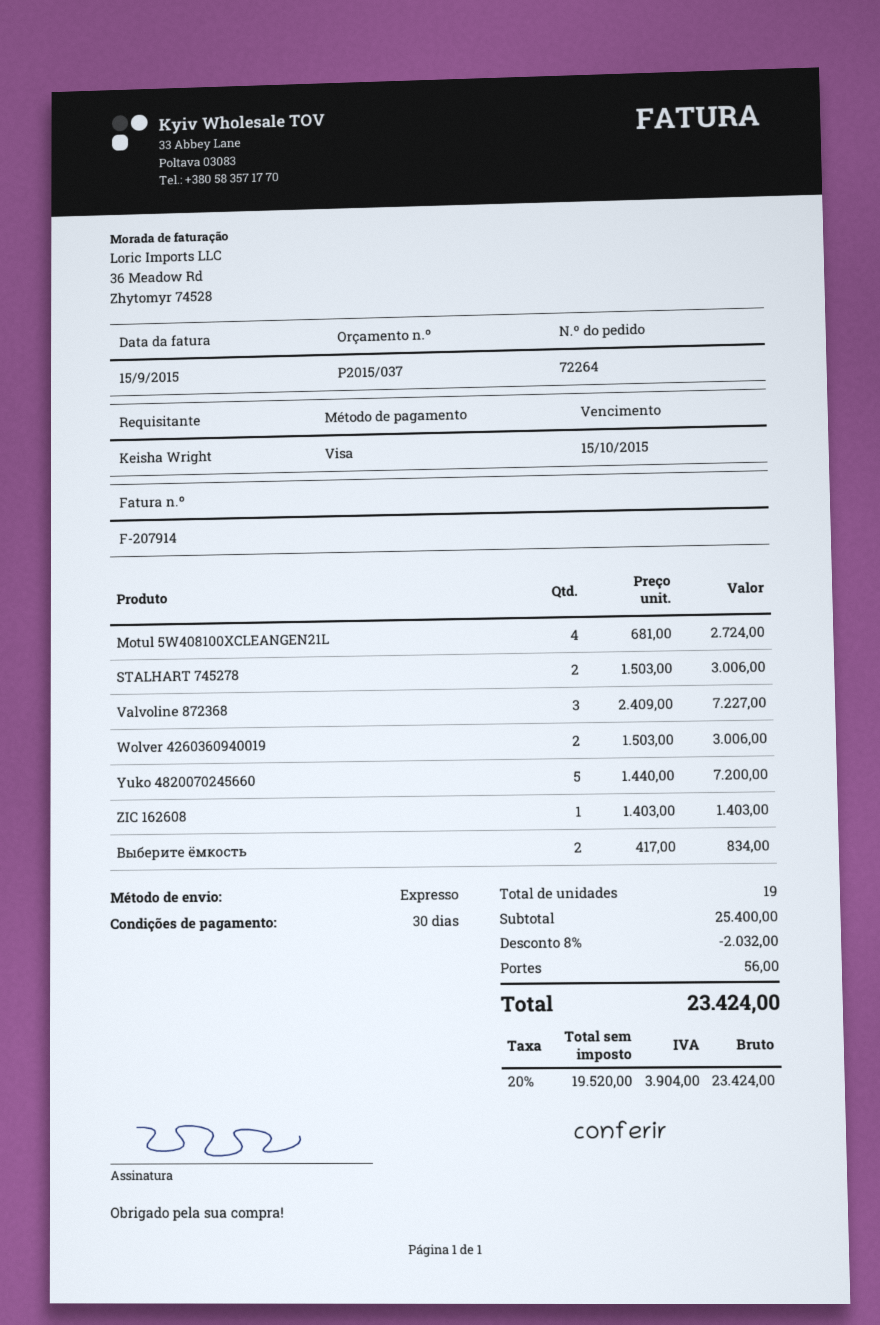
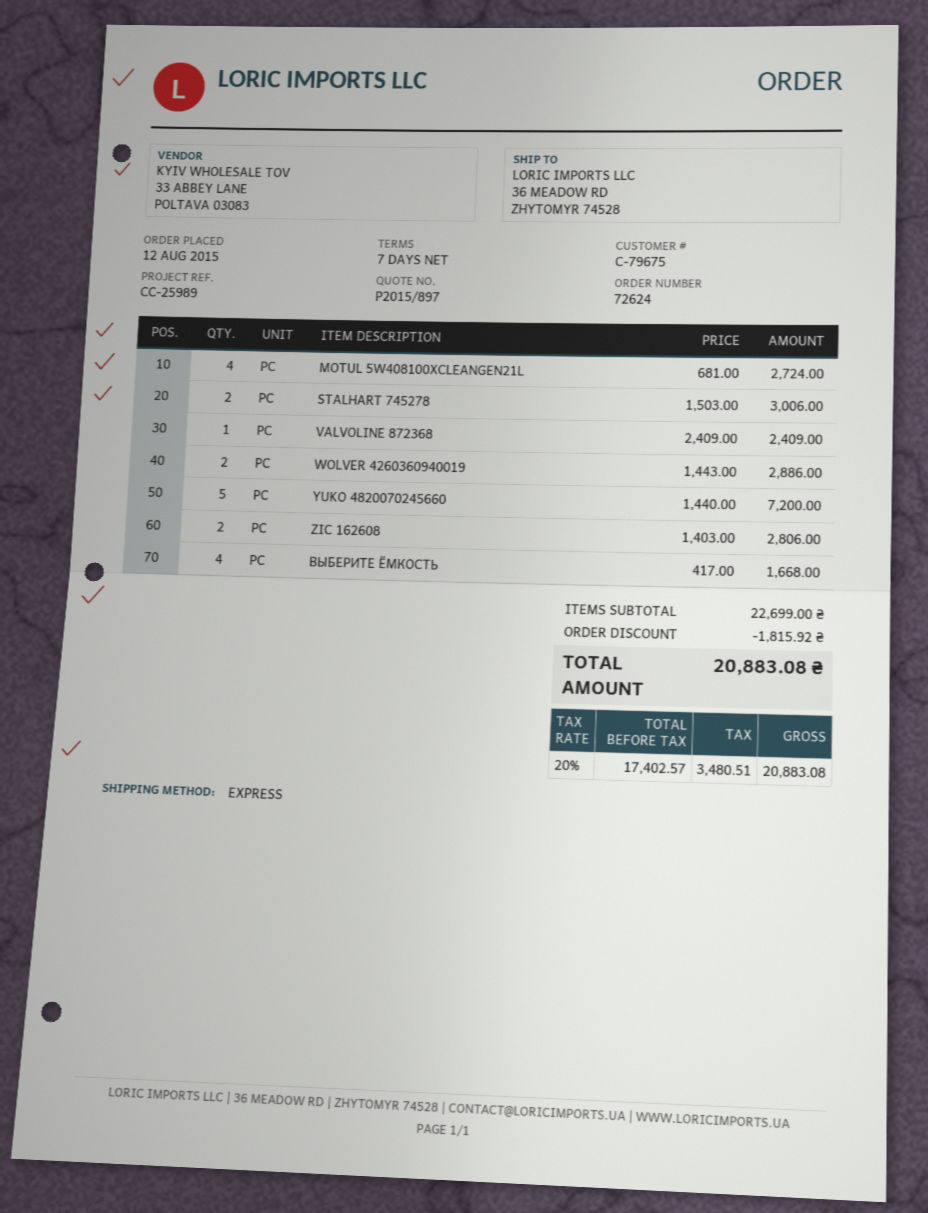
quote number: P2015/037 -> P2015/897
order number: 72264 -> 72624
payment terms: 30 days -> 7 days
Valvoline 872368: 3 x 2409.00 = 7227.00 -> 1 x 2409.00 = 2409.00
Wolver 4260360940019: 2 x 1503.00 = 3006.00 -> 2 x 1443.00 = 2886.00
ZIC 162608: 1 x 1403.00 = 1403.00 -> 2 x 1403.00 = 2806.00
Выберите ёмкость: 2 x 417.00 = 834.00 -> 4 x 417.00 = 1668.00
subtotal: 25400.00 -> 22699.00
discount: 2032.00 -> 1815.92
shipping: 56.00 -> none
net: 19520.00 -> 17402.57
tax: 20% = 3904.00 -> 20% = 3480.51
total: 23424.00 -> 20883.08

